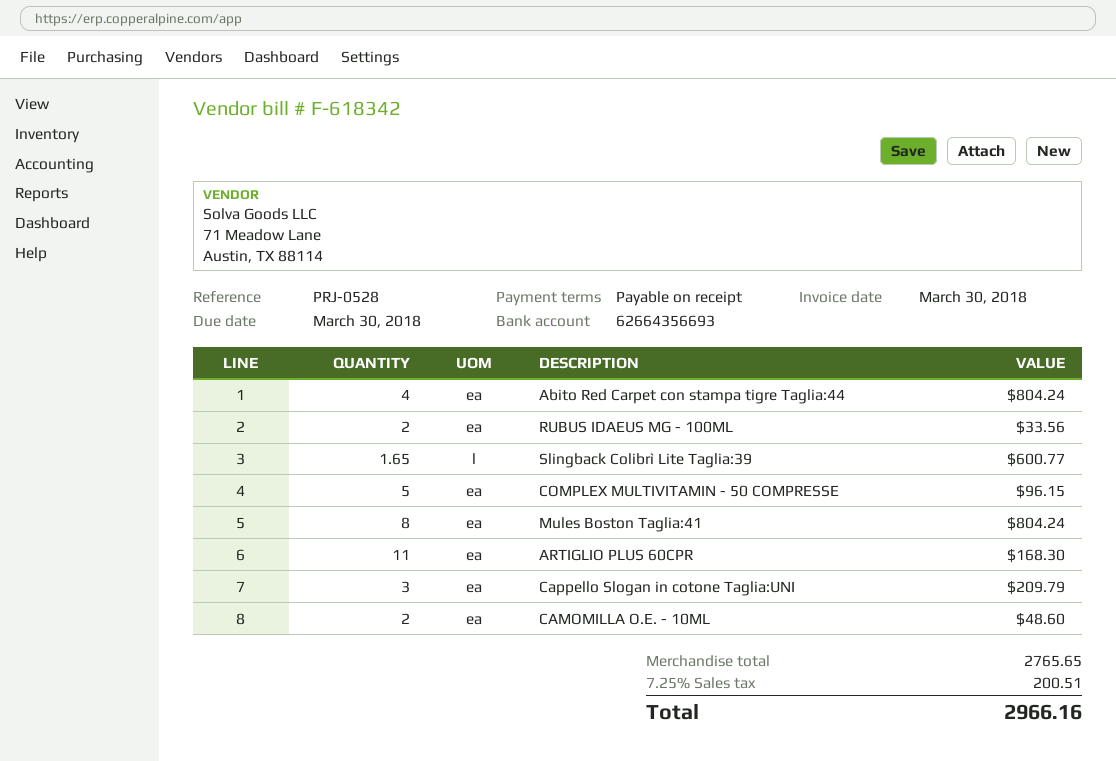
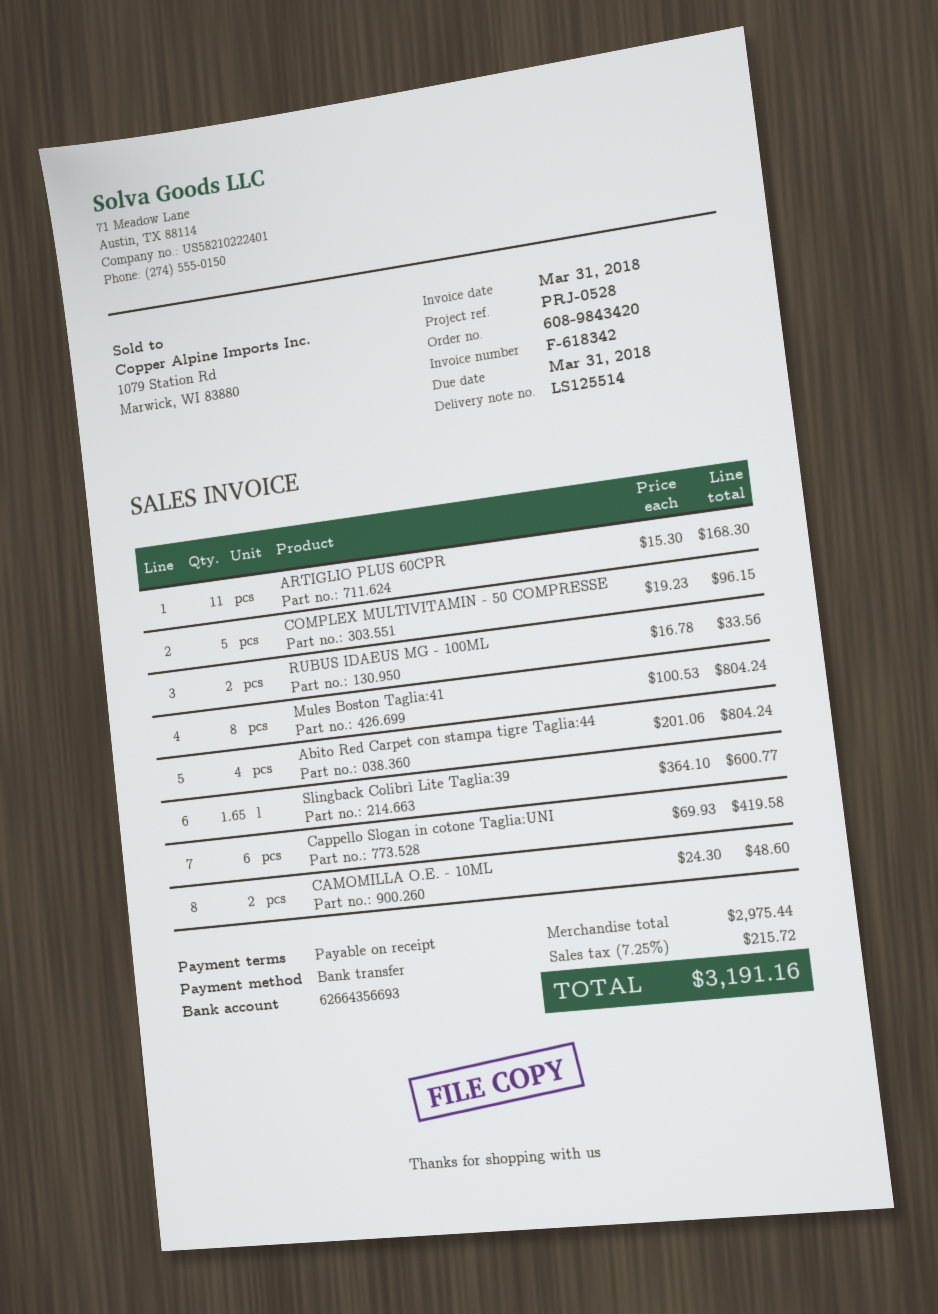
invoice date: 2018-03-30 -> 2018-03-31
due date: 2018-03-30 -> 2018-03-31
Cappello Slogan in cotone Taglia:UNI: 3 for 209.79 -> 6 for 419.58
subtotal: 2765.65 -> 2975.44
tax: 7.25% = 200.51 -> 7.25% = 215.72
total: 2966.16 -> 3191.16

